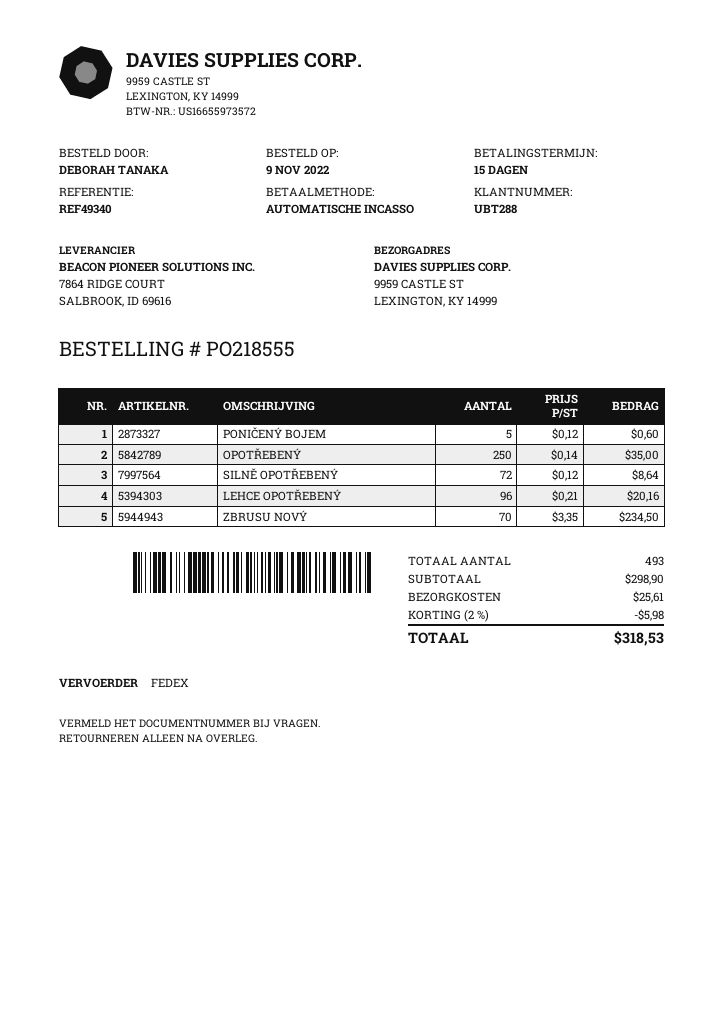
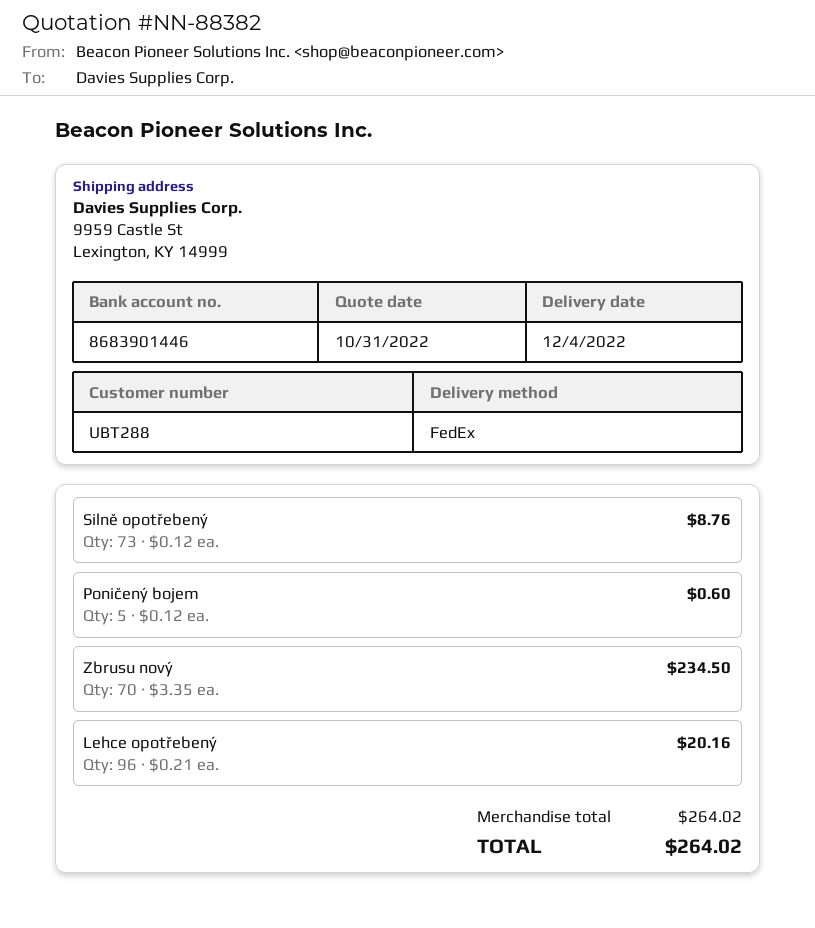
OPOTŘEBENÝ: 250 x 0.14 = 35.00 -> none
SILNĚ OPOTŘEBENÝ: 72 x 0.12 = 8.64 -> 73 x 0.12 = 8.76
subtotal: 298.90 -> 264.02
discount: 2% = 5.98 -> none
shipping: 25.61 -> none
total: 318.53 -> 264.02

